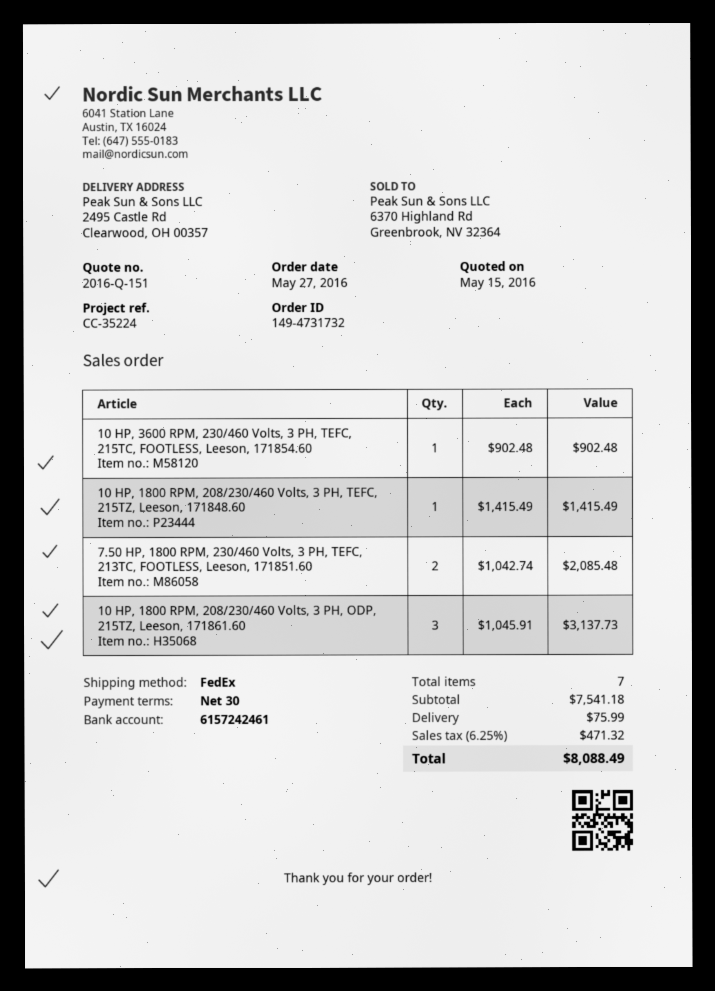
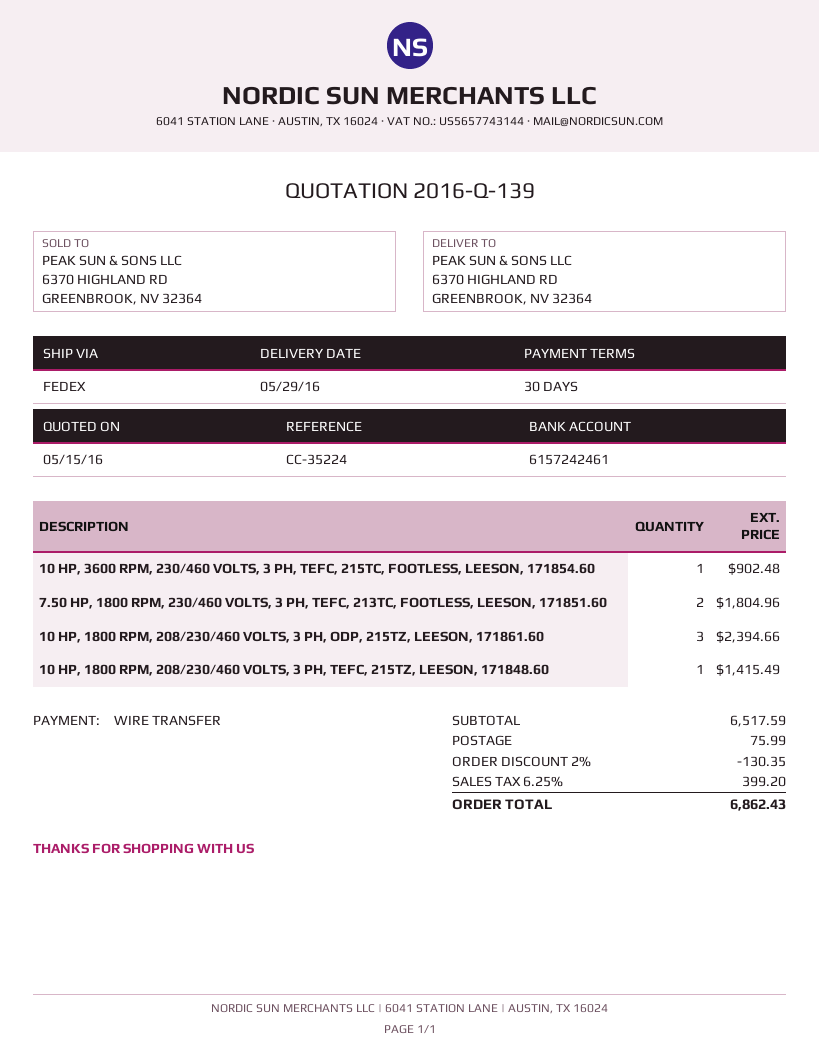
quote number: 2016-Q-151 -> 2016-Q-139
ship to: 2495 Castle Rd, Clearwood, OH 00357 -> 6370 HIGHLAND RD, GREENBROOK, NV 32364
7.50 HP, 1800 RPM, 230/460 Volts, 3 PH, TEFC, 213TC, FOOTLESS, Leeson, 171851.60: 2 for 2085.48 -> 2 for 1804.96
10 HP, 1800 RPM, 208/230/460 Volts, 3 PH, ODP, 215TZ, Leeson, 171861.60: 3 for 3137.73 -> 3 for 2394.66
subtotal: 7541.18 -> 6517.59
discount: none -> 2% = 130.35
tax: 6.25% = 471.32 -> 6.25% = 399.20
total: 8088.49 -> 6862.43

